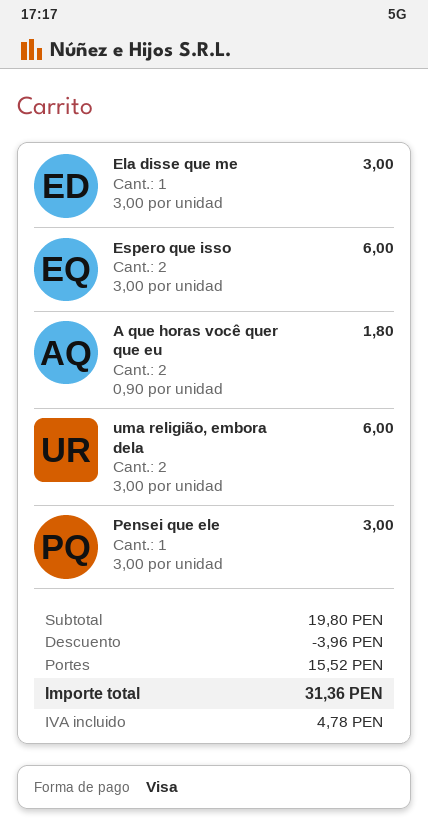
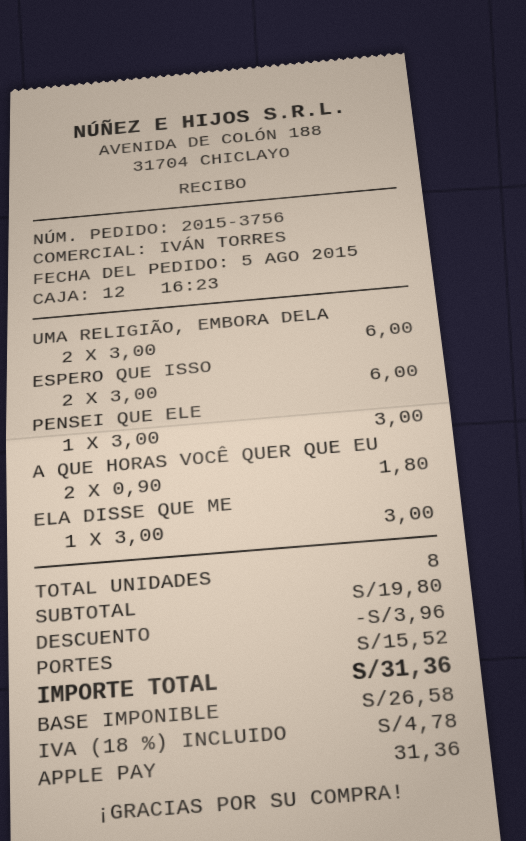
payment method: Visa -> Apple Pay

